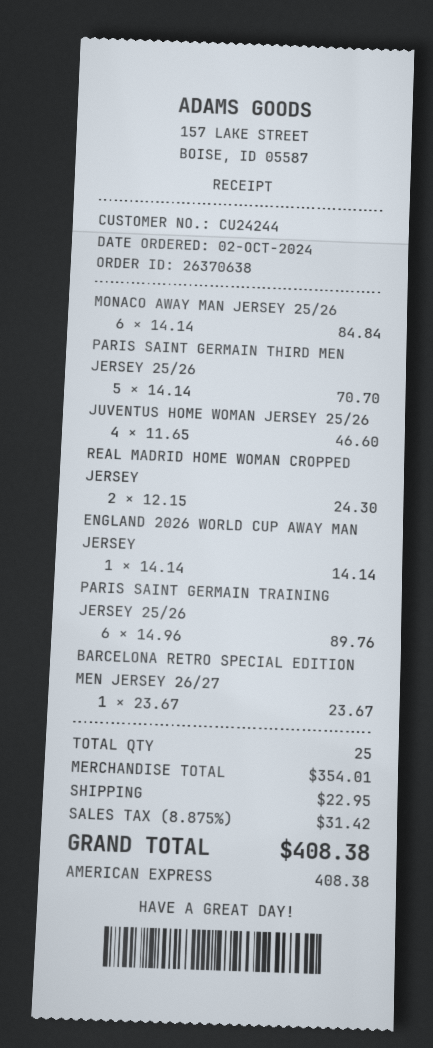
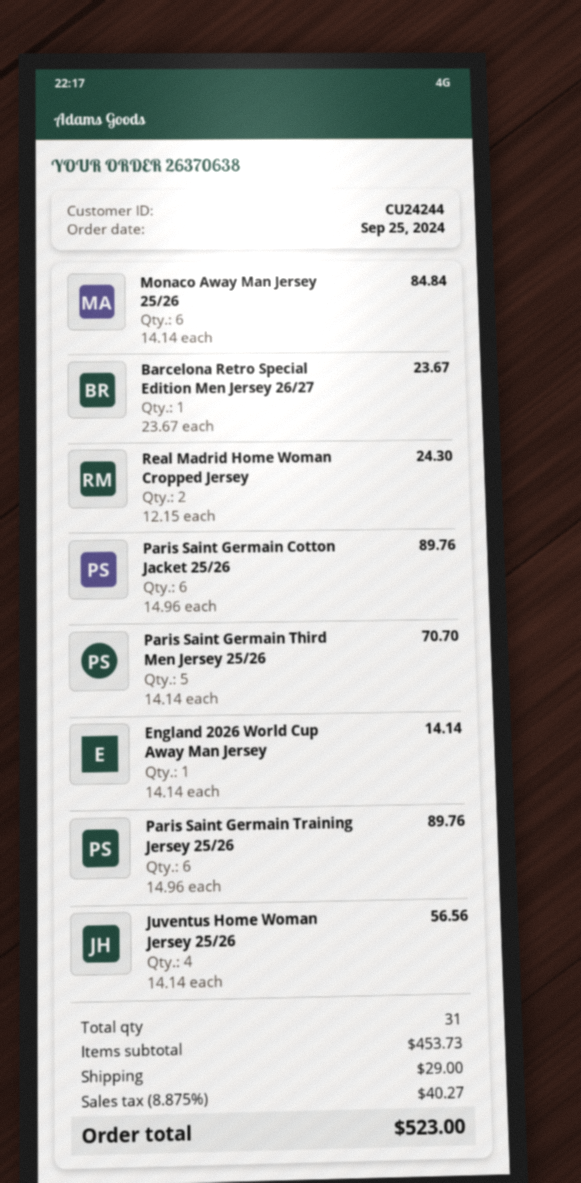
order date: 2024-10-02 -> 2024-09-25
JUVENTUS HOME WOMAN JERSEY 25/26: 4 x 11.65 = 46.60 -> 4 x 14.14 = 56.56
Paris Saint Germain Cotton Jacket 25/26: none -> 6 x 14.96 = 89.76
total quantity: 25 -> 31
subtotal: 354.01 -> 453.73
shipping: 22.95 -> 29.00
tax: 8.875% = 31.42 -> 8.875% = 40.27
total: 408.38 -> 523.00

